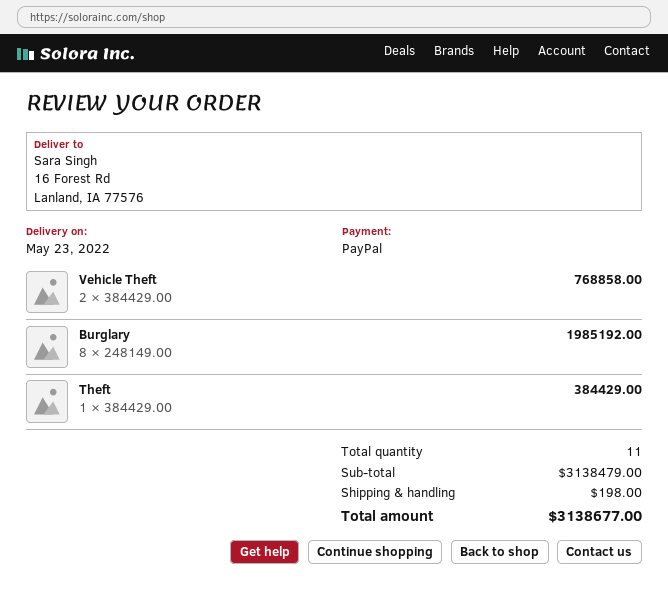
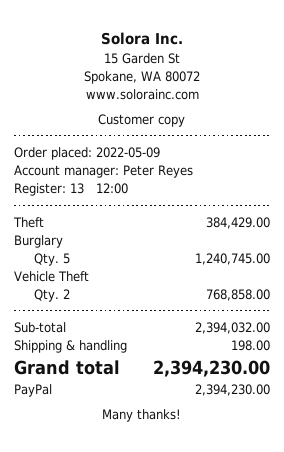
Burglary: 8 for 1985192.00 -> 5 for 1240745.00
subtotal: 3138479.00 -> 2394032.00
total: 3138677.00 -> 2394230.00

